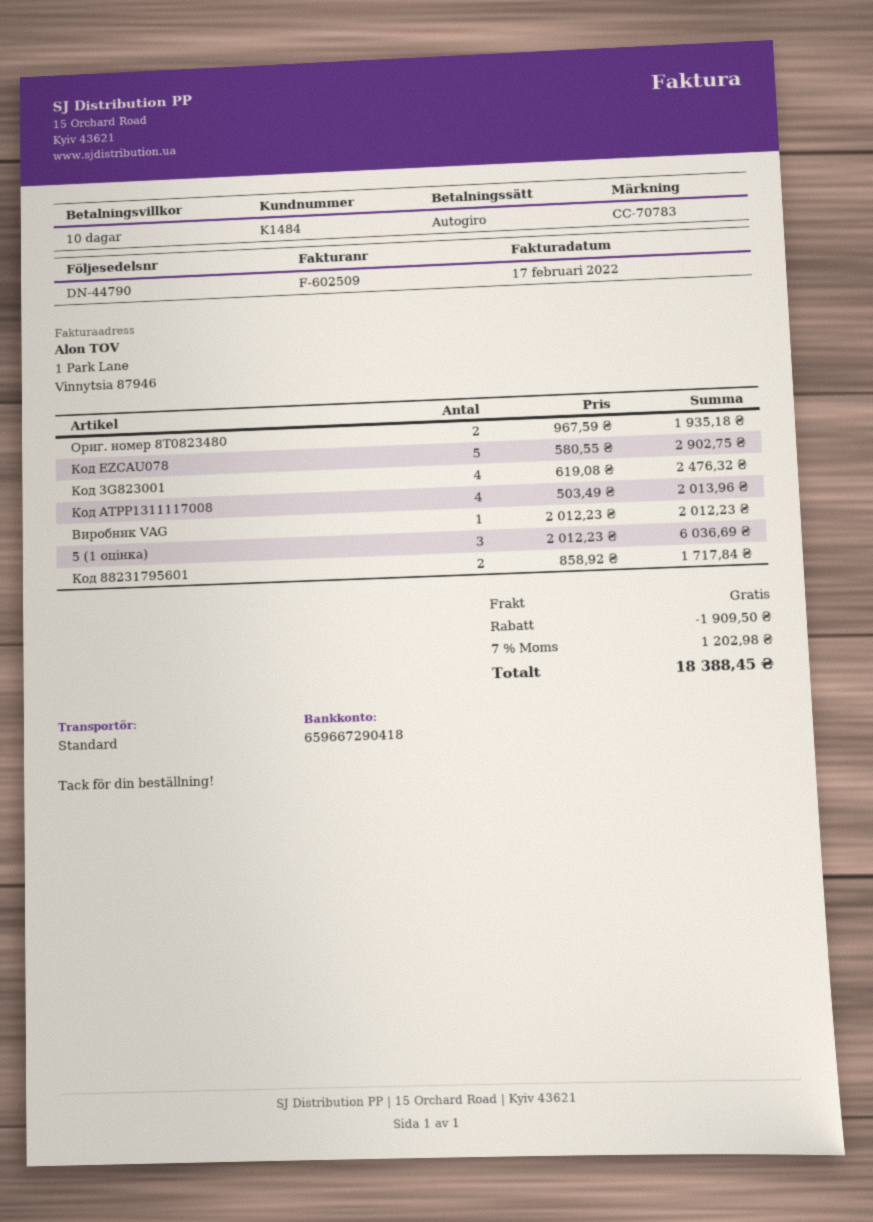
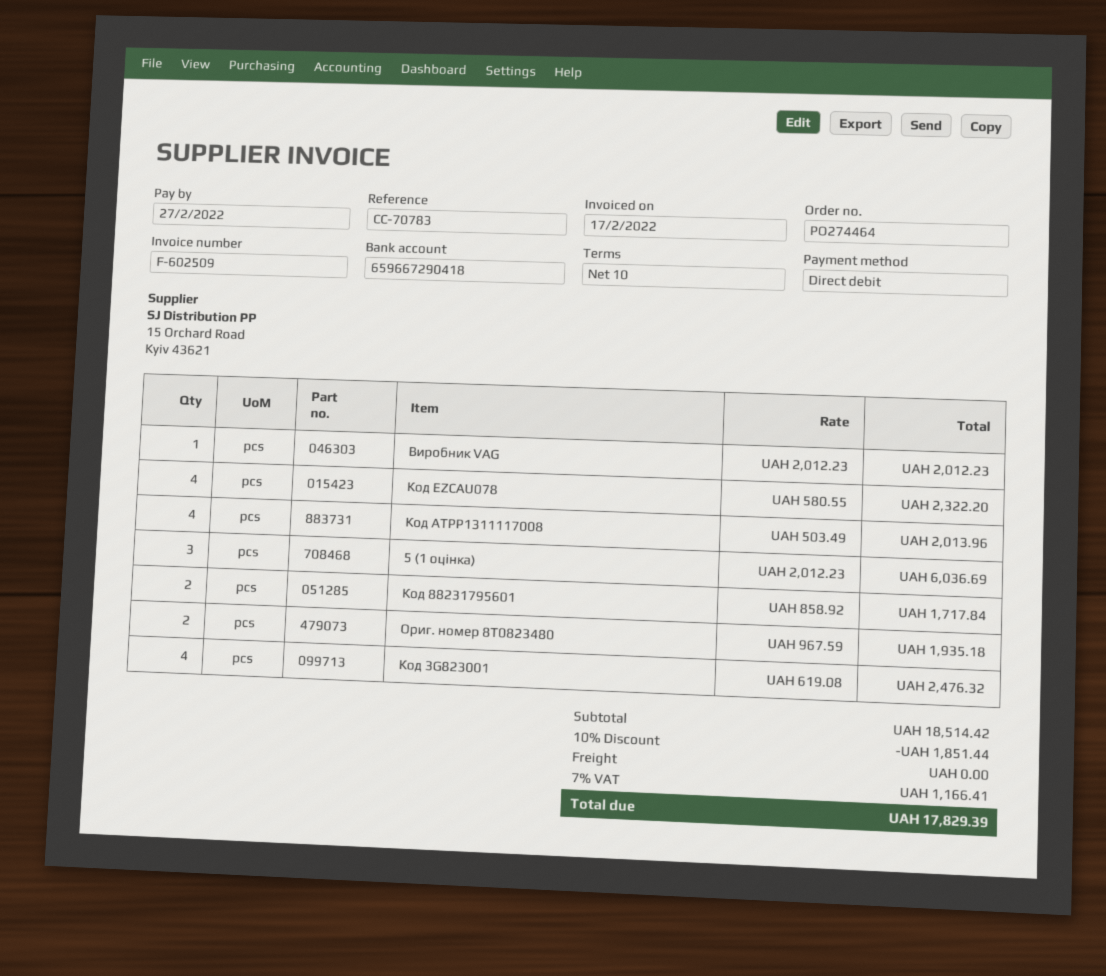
Код EZCAU078: 5 x 580.55 = 2902.75 -> 4 x 580.55 = 2322.20
discount: 1909.50 -> 1851.44
tax: 7% = 1202.98 -> 7% = 1166.41
total: 18388.45 -> 17829.39

